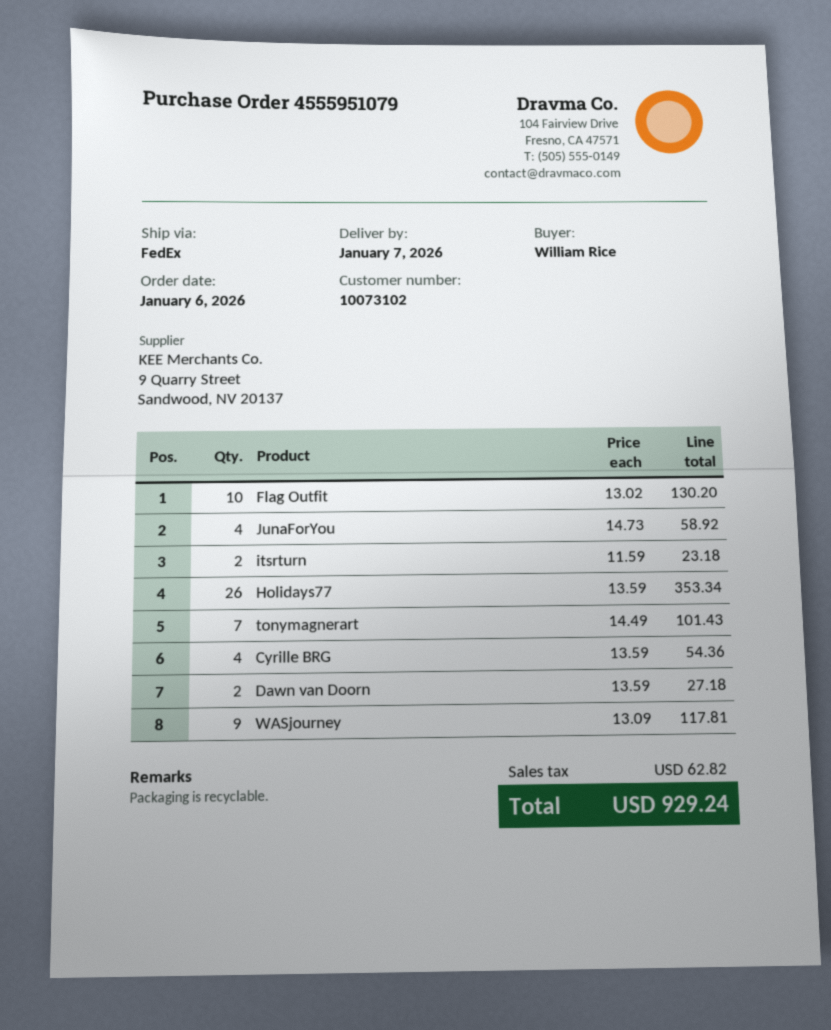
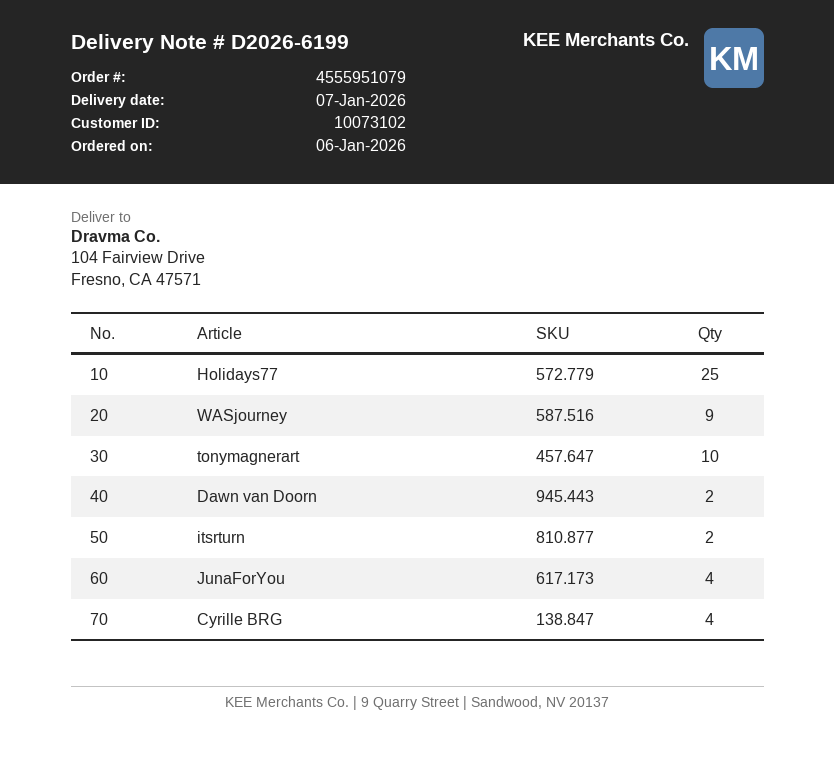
Flag Outfit: 10 -> none
Holidays77: 26 -> 25
tonymagnerart: 7 -> 10

